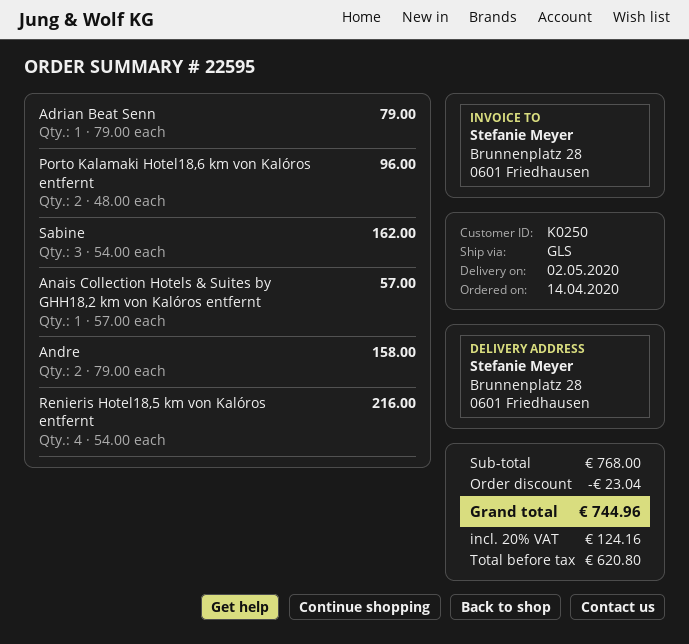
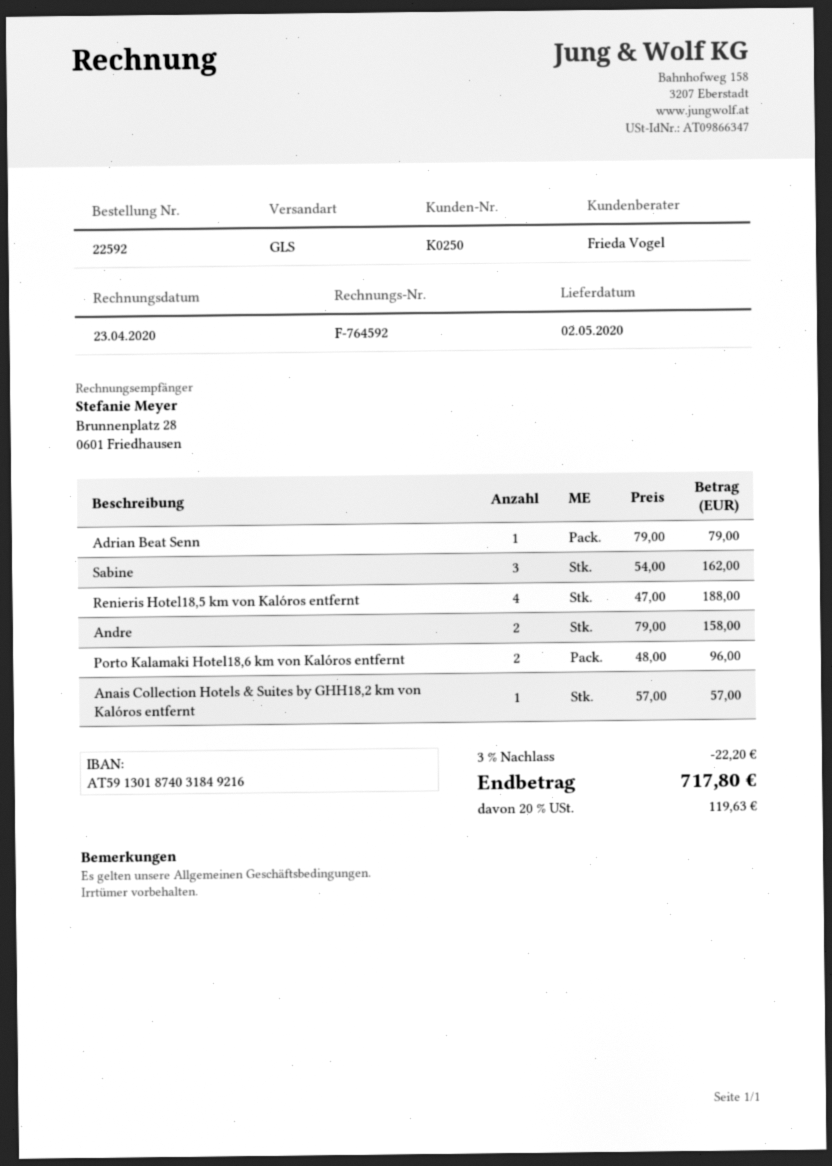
order number: 22595 -> 22592
Renieris Hotel18,5 km von Kalóros entfernt: 4 x 54.00 = 216.00 -> 4 x 47.00 = 188.00
discount: 23.04 -> 22.20
tax: 20% = 124.16 -> 20% = 119.63
total: 744.96 -> 717.80

